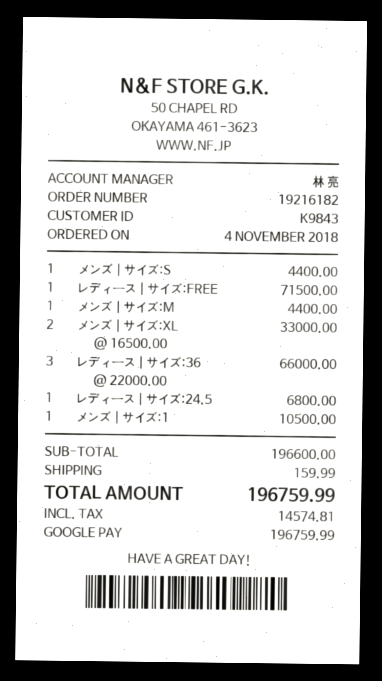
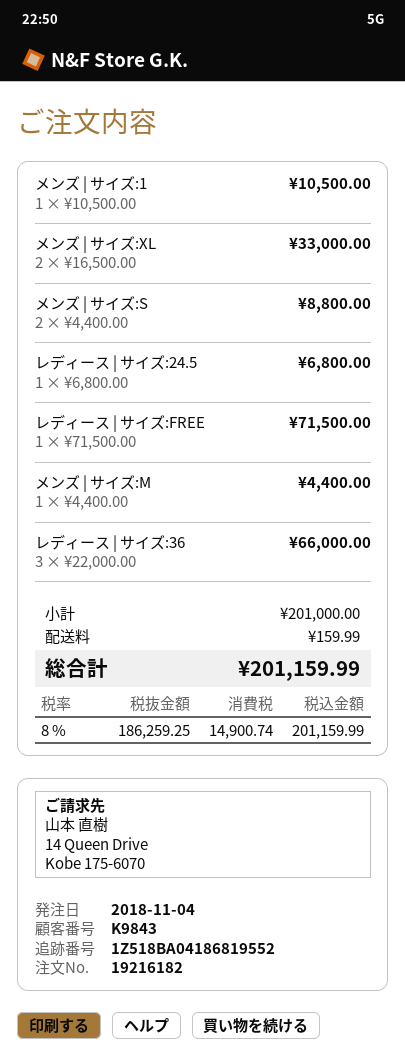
メンズ | サイズ:S: 1 x 4400.00 = 4400.00 -> 2 x 4400.00 = 8800.00
subtotal: 196600.00 -> 201000.00
tax: 14574.81 -> 14900.74
total: 196759.99 -> 201159.99

